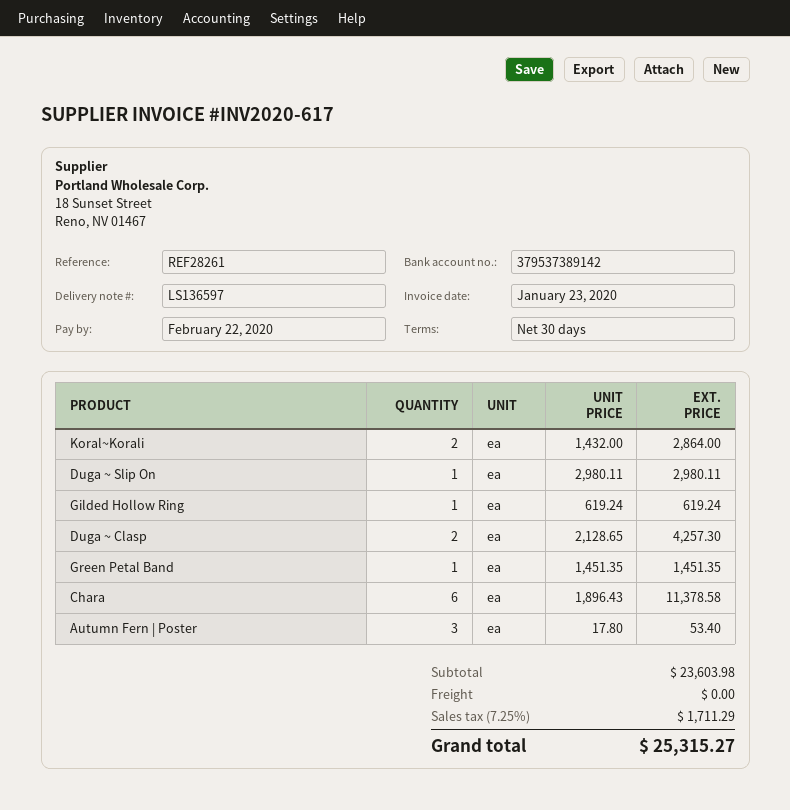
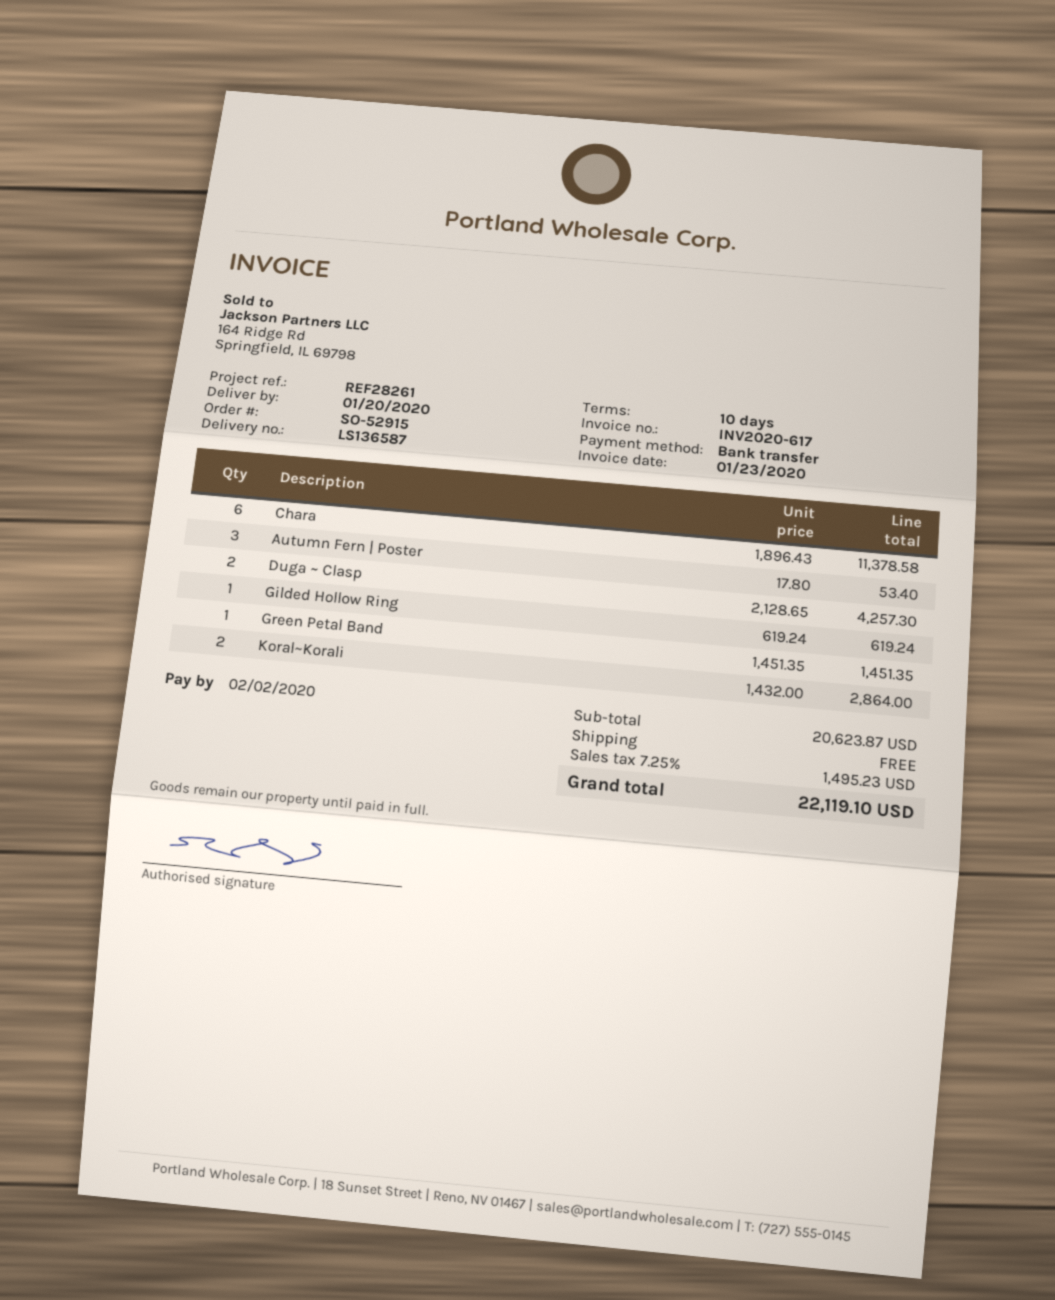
delivery note number: LS136597 -> LS136587
payment terms: 30 days -> 10 days
due date: 2020-02-22 -> 2020-02-02
Duga ~ Slip On: 1 x 2980.11 = 2980.11 -> none
subtotal: 23603.98 -> 20623.87
tax: 7.25% = 1711.29 -> 7.25% = 1495.23
total: 25315.27 -> 22119.10

